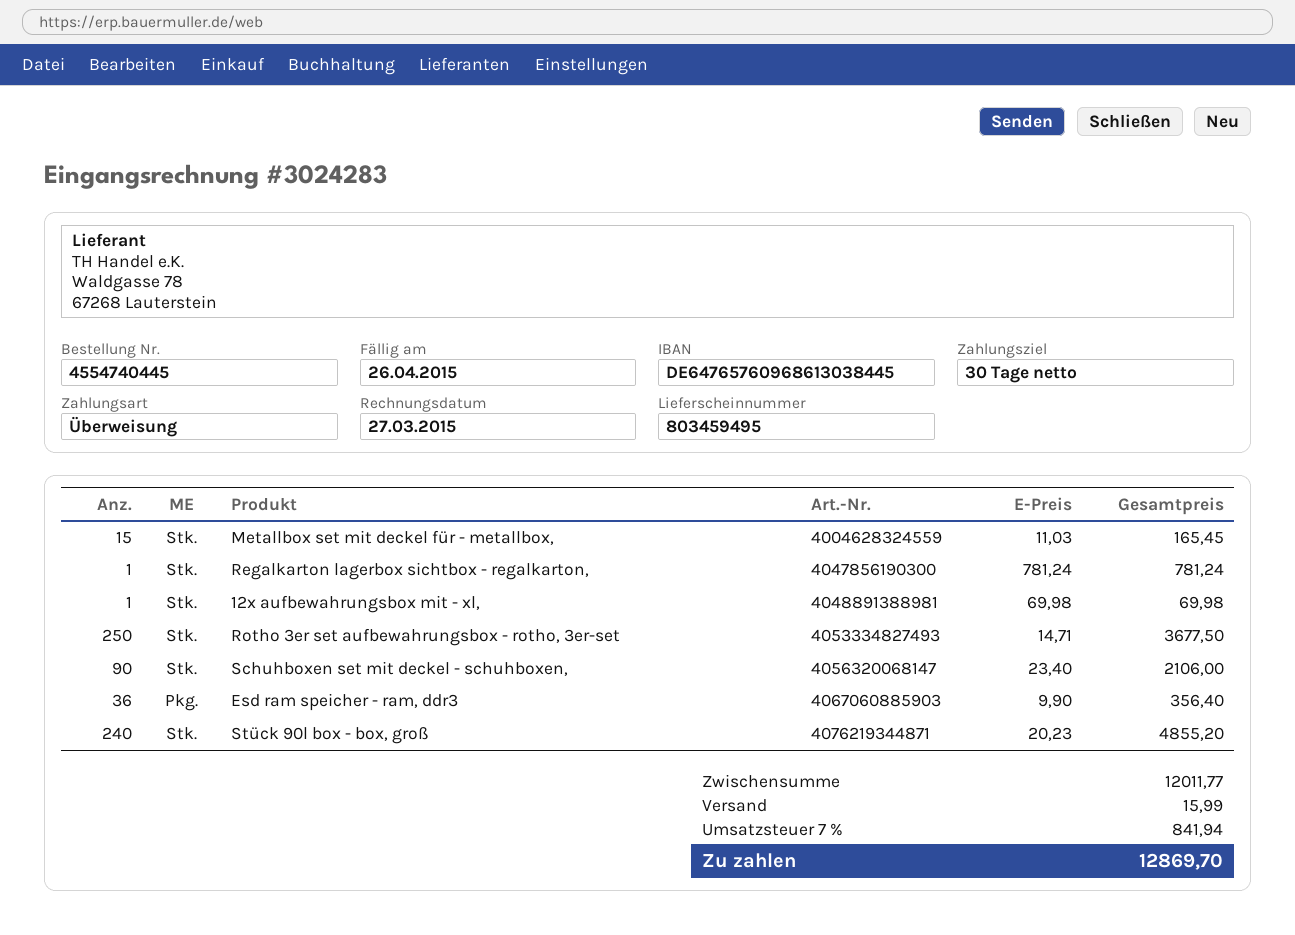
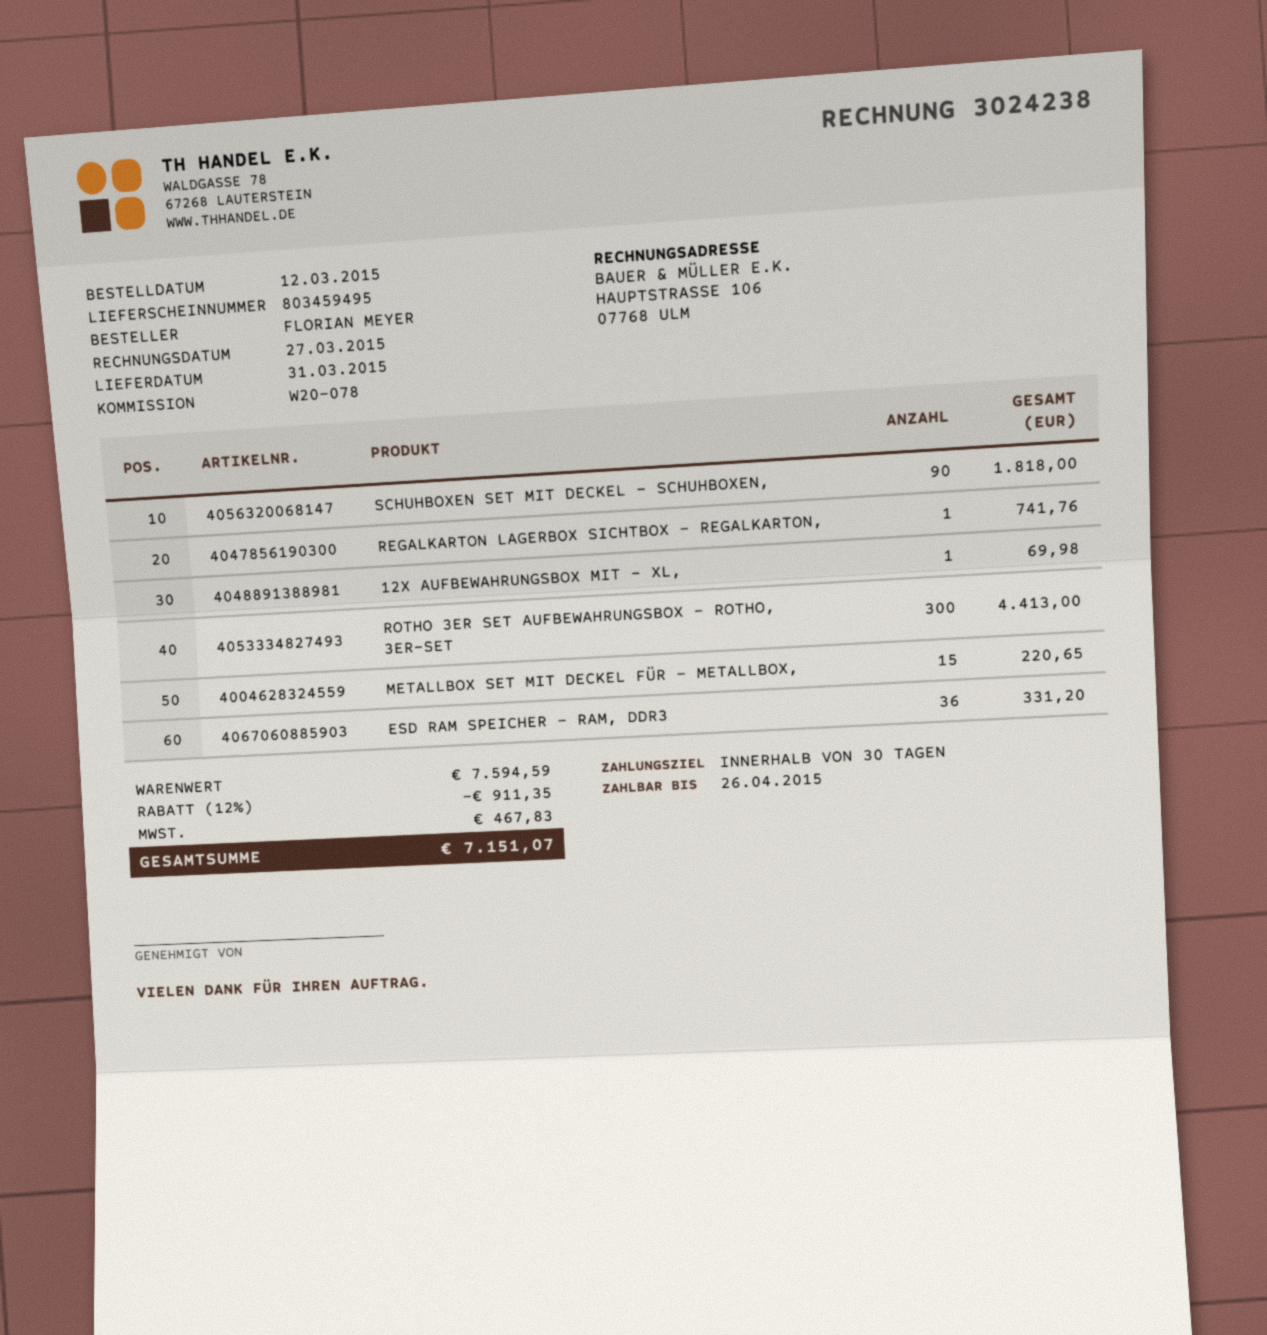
invoice number: 3024283 -> 3024238
Metallbox set mit deckel für - metallbox,: 15 for 165.45 -> 15 for 220.65
Regalkarton lagerbox sichtbox - regalkarton,: 1 for 781.24 -> 1 for 741.76
Rotho 3er set aufbewahrungsbox - rotho, 3er-set: 250 for 3677.50 -> 300 for 4413.00
Schuhboxen set mit deckel - schuhboxen,: 90 for 2106.00 -> 90 for 1818.00
Esd ram speicher - ram, ddr3: 36 for 356.40 -> 36 for 331.20
Stück 90l box - box, groß: 240 for 4855.20 -> none
subtotal: 12011.77 -> 7594.59
discount: none -> 12% = 911.35
shipping: 15.99 -> none
tax: 841.94 -> 467.83
total: 12869.70 -> 7151.07

